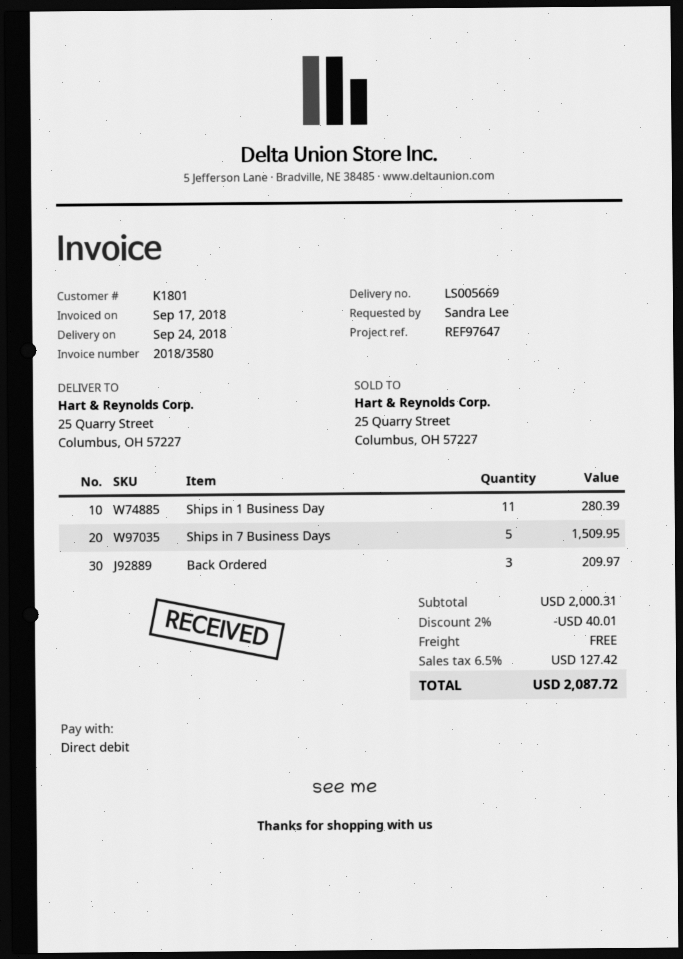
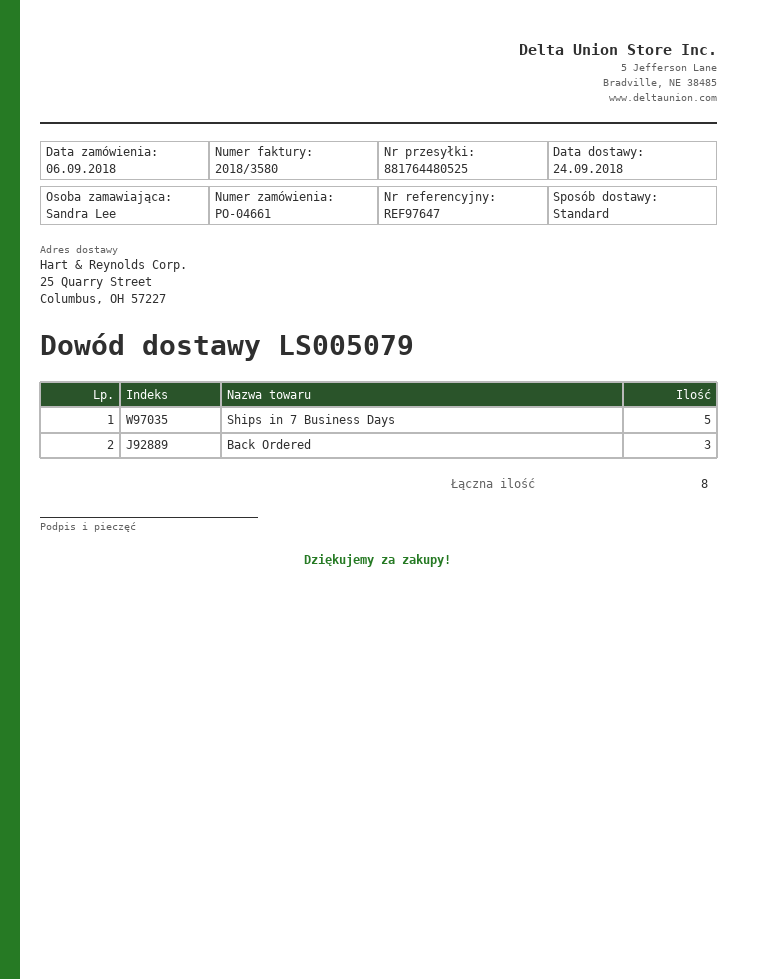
delivery note number: LS005669 -> LS005079
Ships in 1 Business Day: 11 -> none

